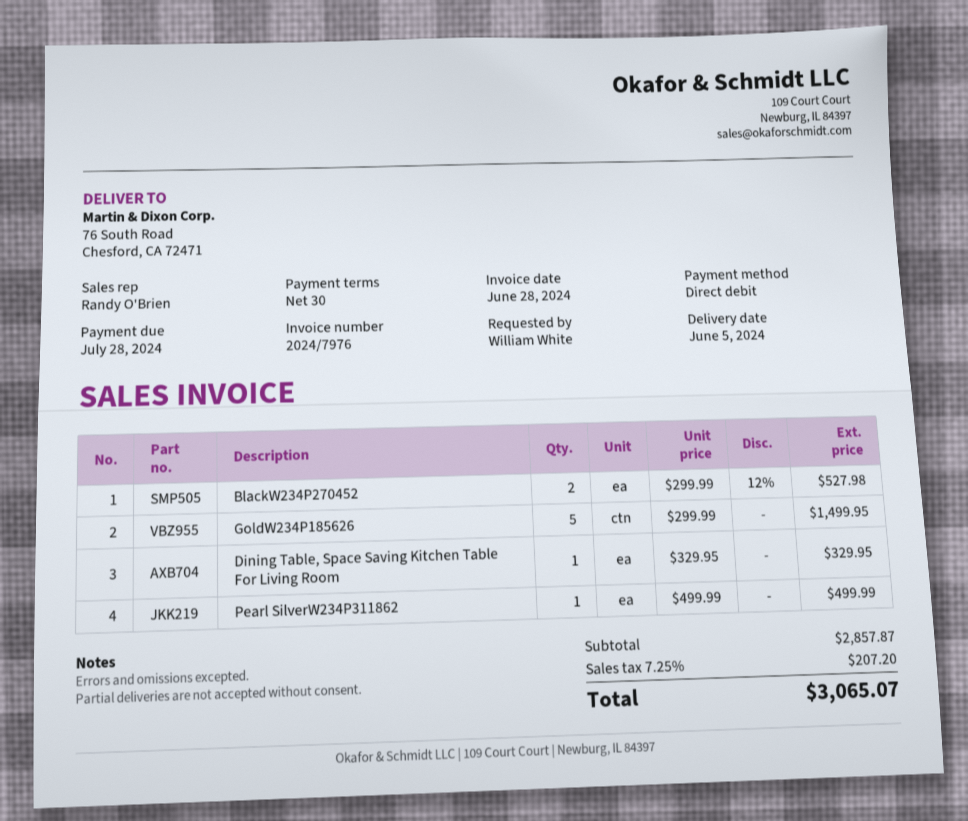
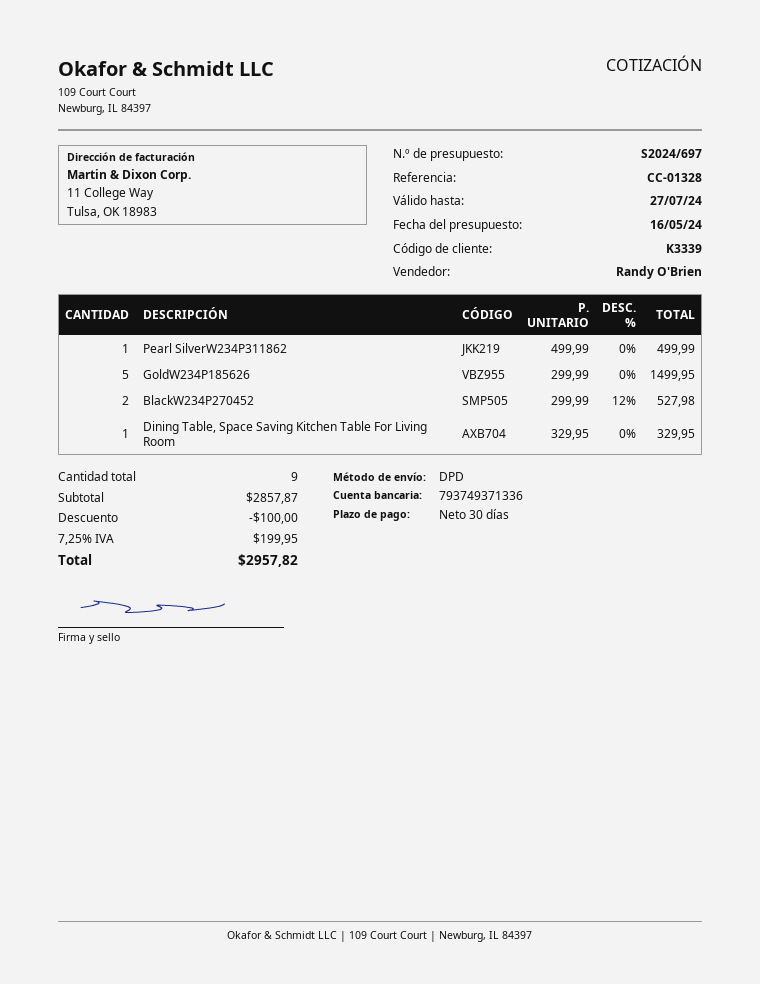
discount: none -> 100.00
tax: 7.25% = 207.20 -> 7.25% = 199.95
total: 3065.07 -> 2957.82

